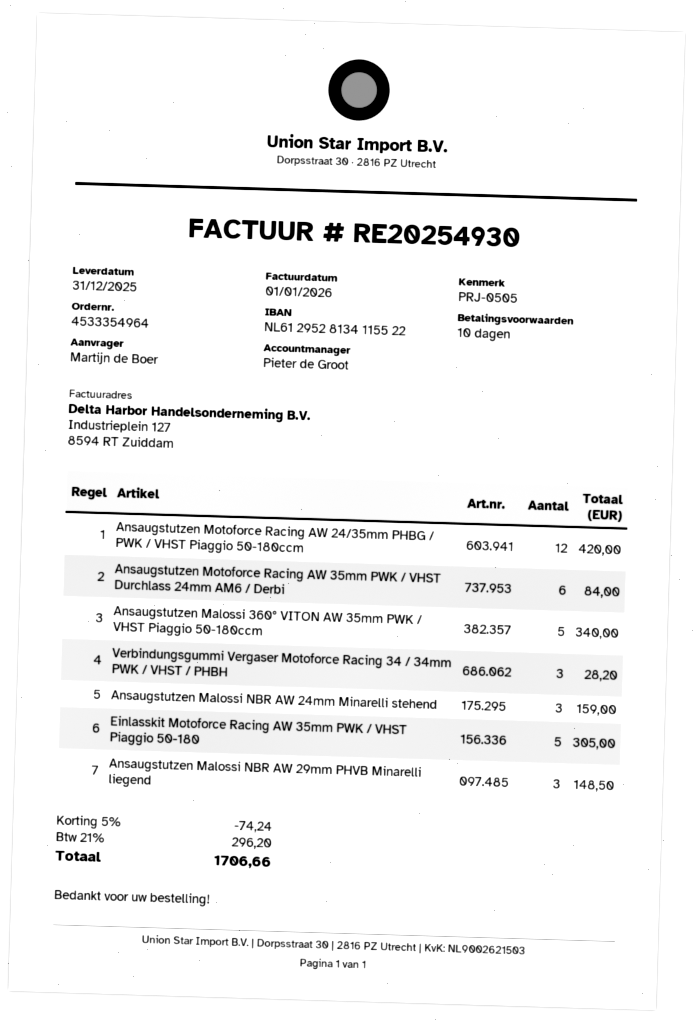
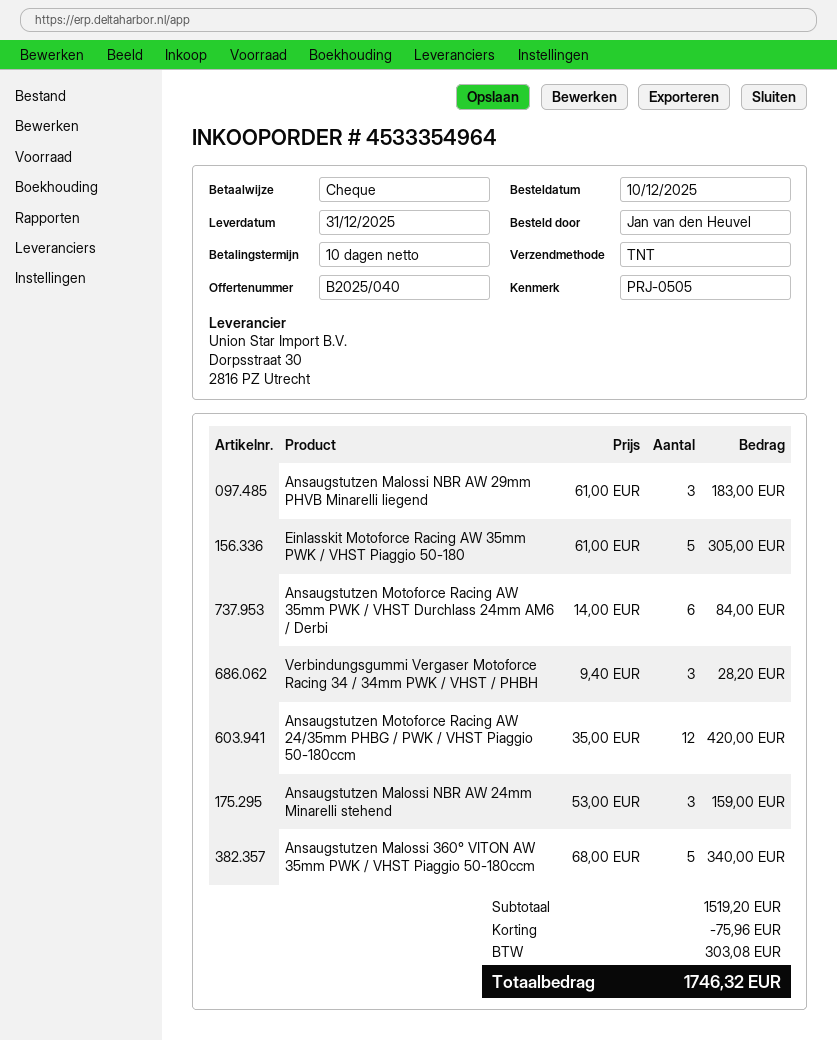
ordered by: Martijn de Boer -> Jan van den Heuvel
Ansaugstutzen Malossi NBR AW 29mm PHVB Minarelli liegend: 3 for 148.50 -> 3 for 183.00
discount: 74.24 -> 75.96
tax: 296.20 -> 303.08
total: 1706.66 -> 1746.32

